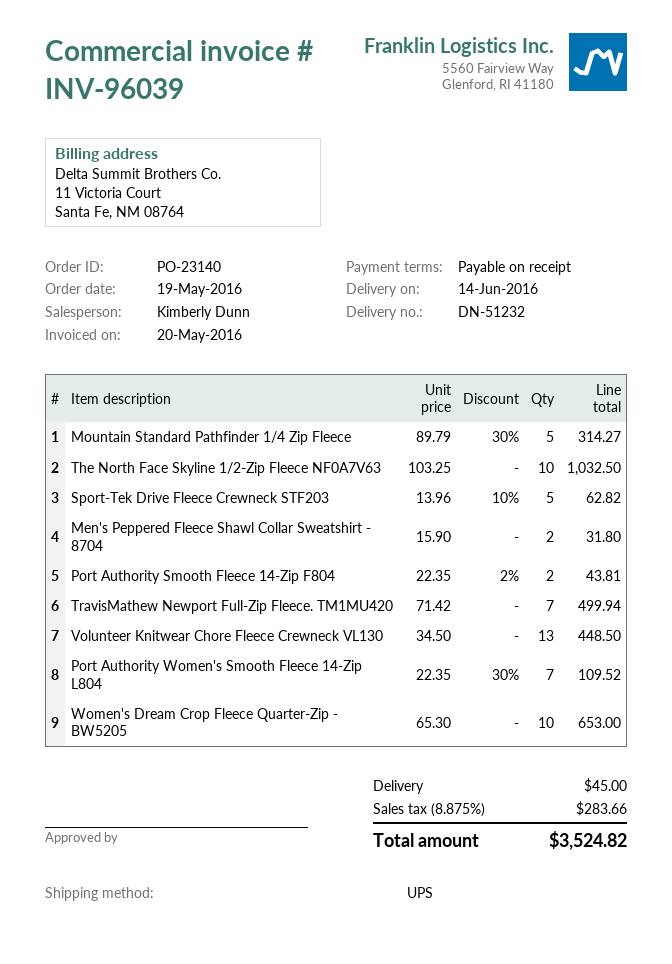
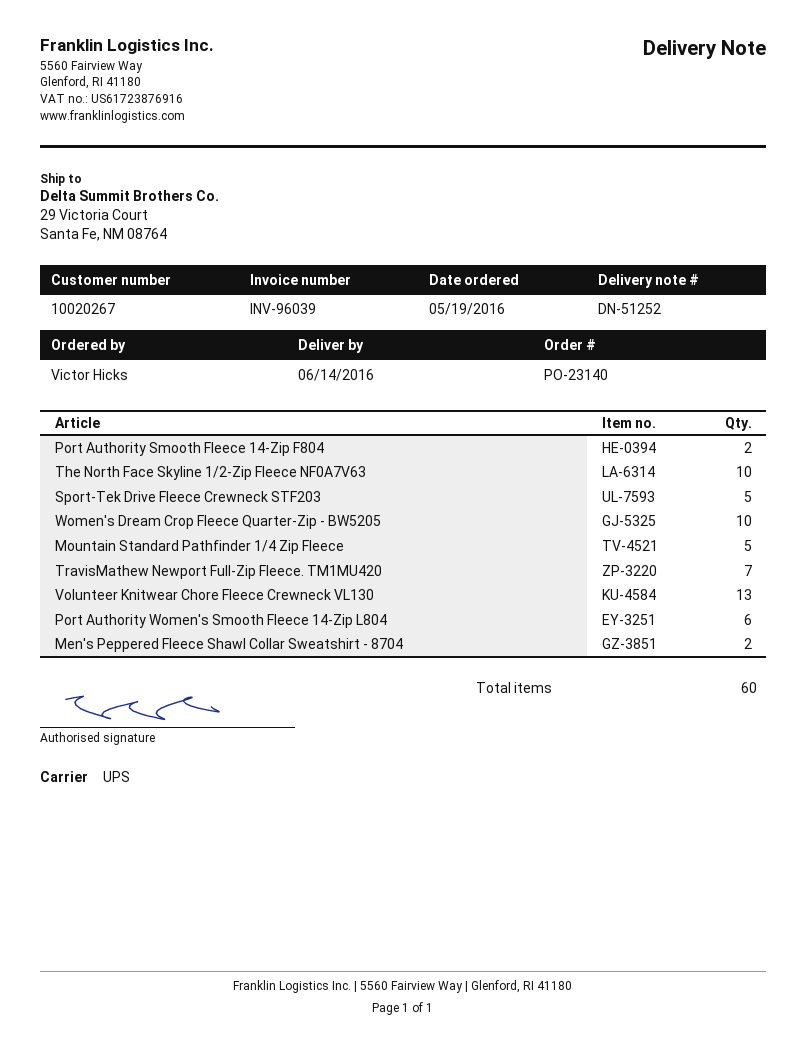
delivery note number: DN-51232 -> DN-51252
Port Authority Women's Smooth Fleece 14-Zip L804: 7 -> 6

